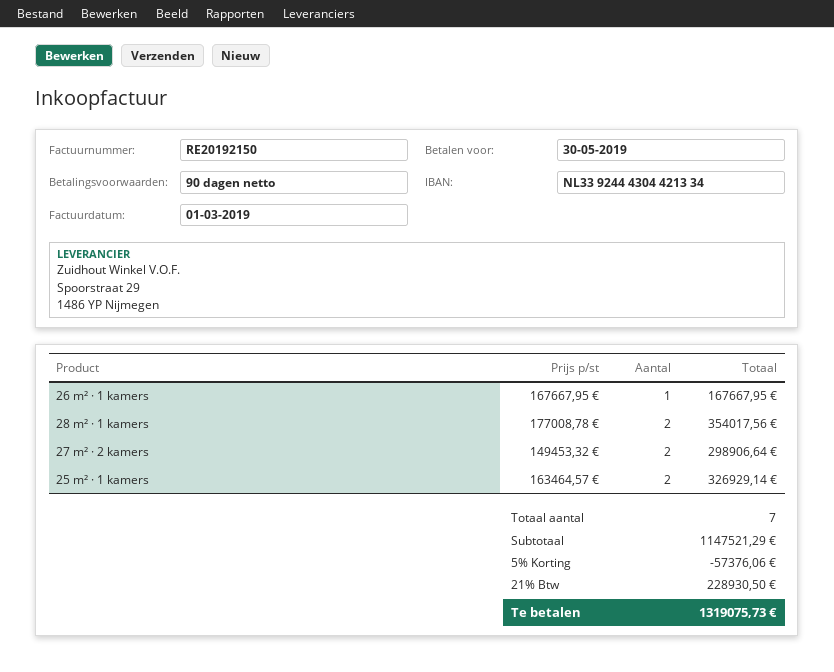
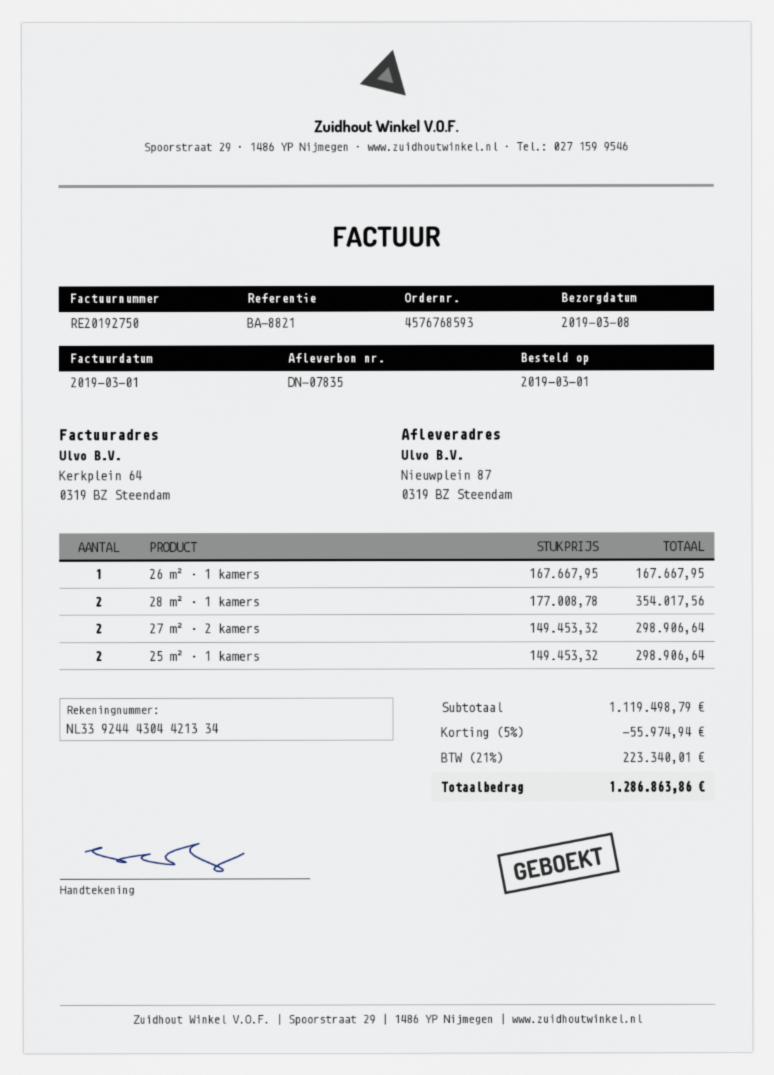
invoice number: RE20192150 -> RE20192750
25 m² · 1 kamers: 2 x 163464.57 = 326929.14 -> 2 x 149453.32 = 298906.64
subtotal: 1147521.29 -> 1119498.79
discount: 5% = 57376.06 -> 5% = 55974.94
tax: 21% = 228930.50 -> 21% = 223340.01
total: 1319075.73 -> 1286863.86

